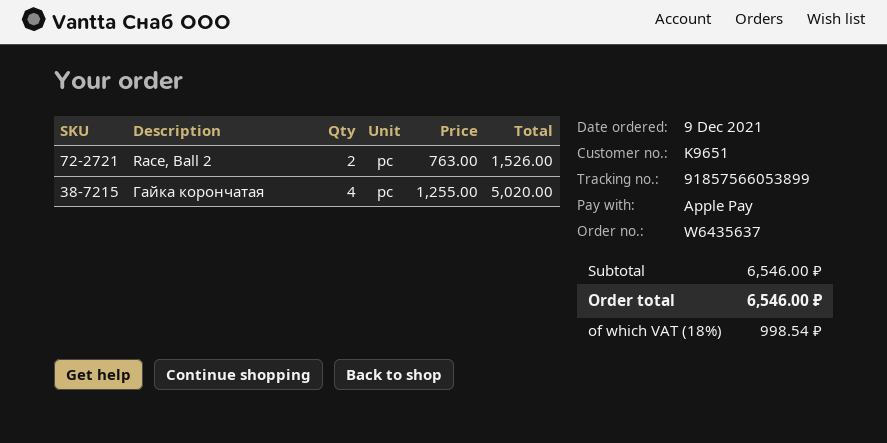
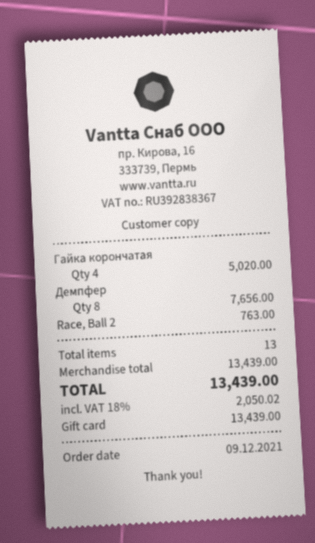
payment method: Apple Pay -> gift card
Race, Ball 2: 2 for 1526.00 -> 1 for 763.00
Демпфер: none -> 8 for 7656.00
subtotal: 6546.00 -> 13439.00
tax: 18% = 998.54 -> 18% = 2050.02
total: 6546.00 -> 13439.00

